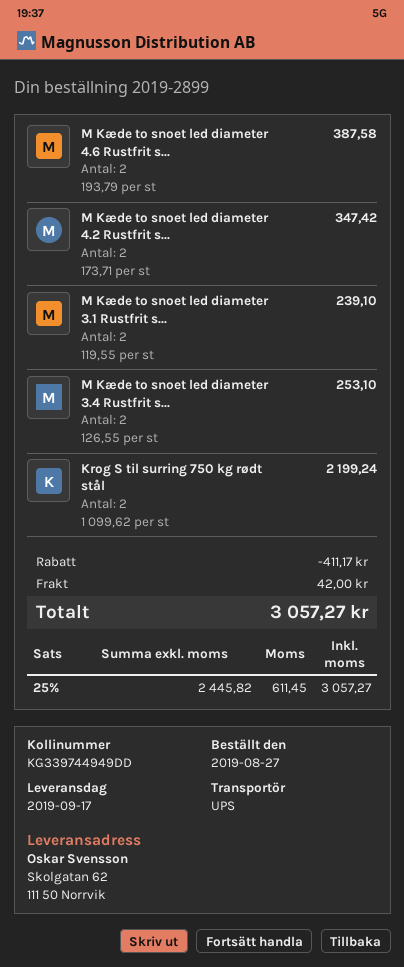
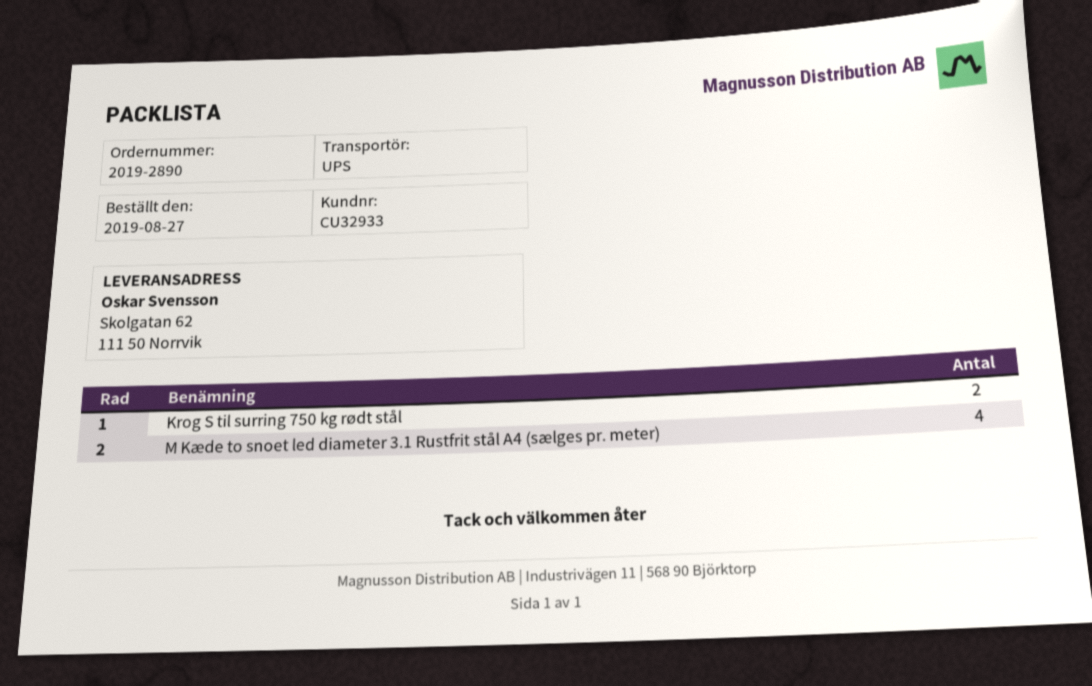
order number: 2019-2899 -> 2019-2890
M Kæde to snoet led diameter 4.6 Rustfrit s...: 2 -> none
M Kæde to snoet led diameter 4.2 Rustfrit s...: 2 -> none
M Kæde to snoet led diameter 3.1 Rustfrit s...: 2 -> 4
M Kæde to snoet led diameter 3.4 Rustfrit s...: 2 -> none

